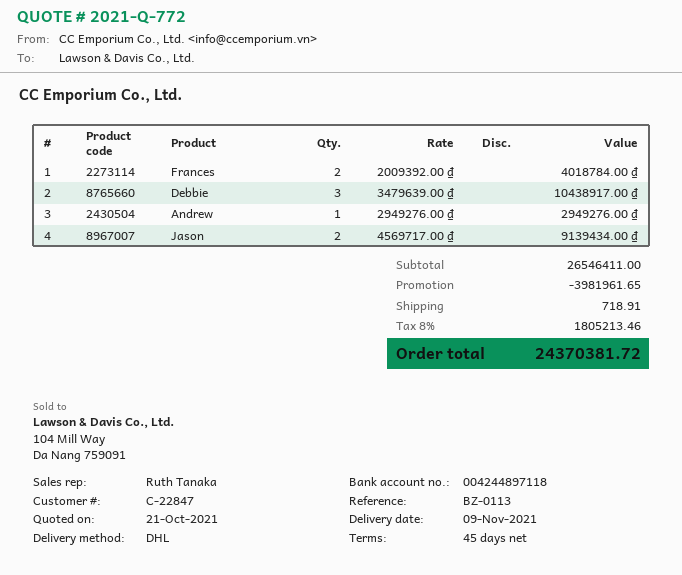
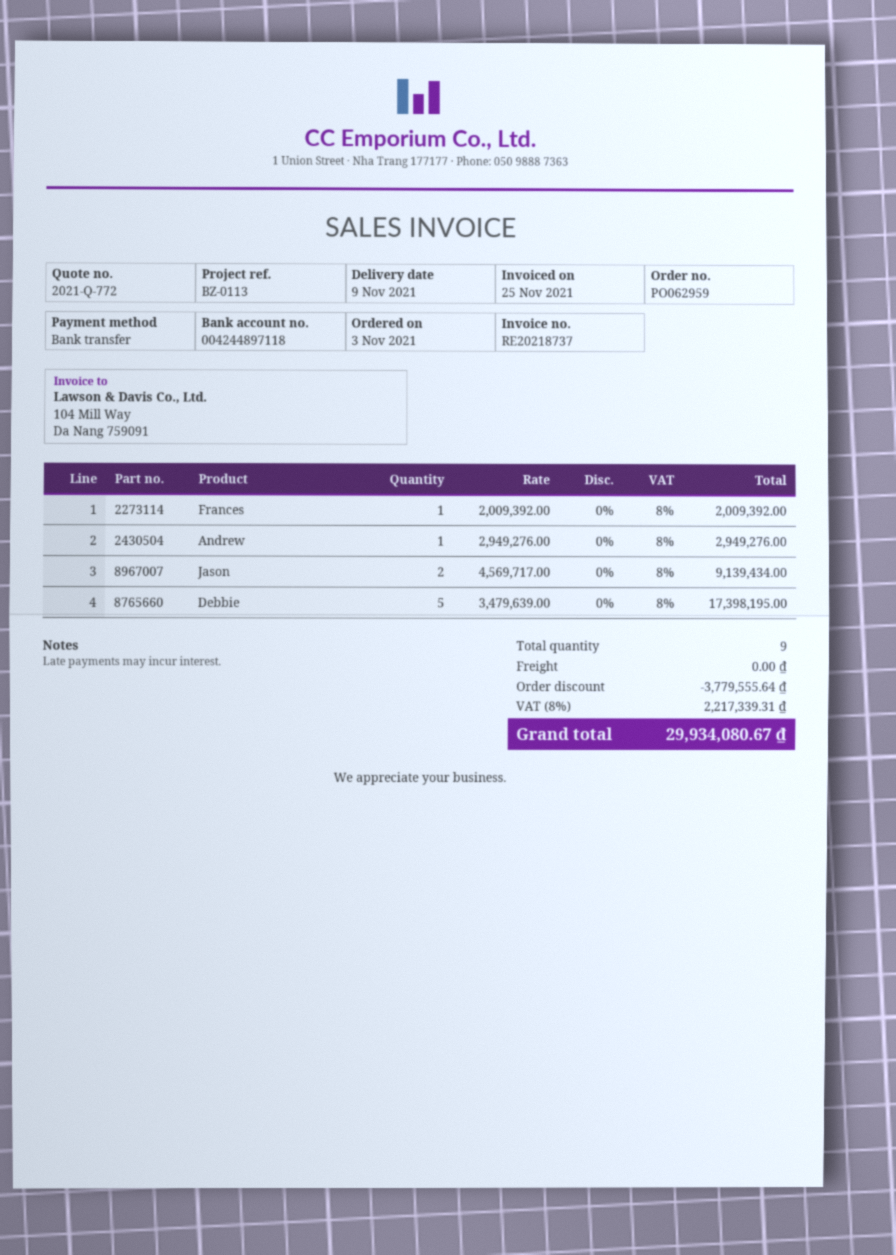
Frances: 2 x 2009392.00 = 4018784.00 -> 1 x 2009392.00 = 2009392.00
Debbie: 3 x 3479639.00 = 10438917.00 -> 5 x 3479639.00 = 17398195.00
discount: 3981961.65 -> 3779555.64
shipping: 718.91 -> 0.00
tax: 8% = 1805213.46 -> 8% = 2217339.31
total: 24370381.72 -> 29934080.67

